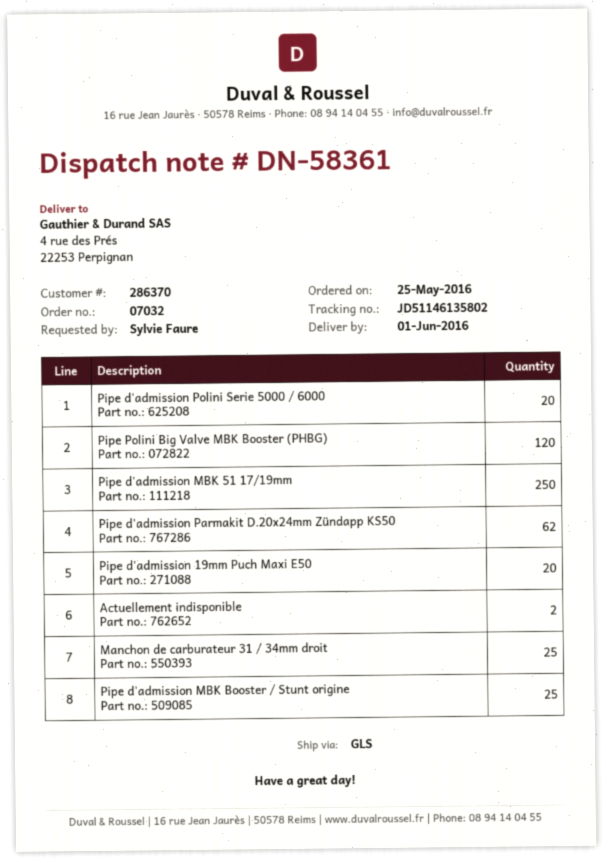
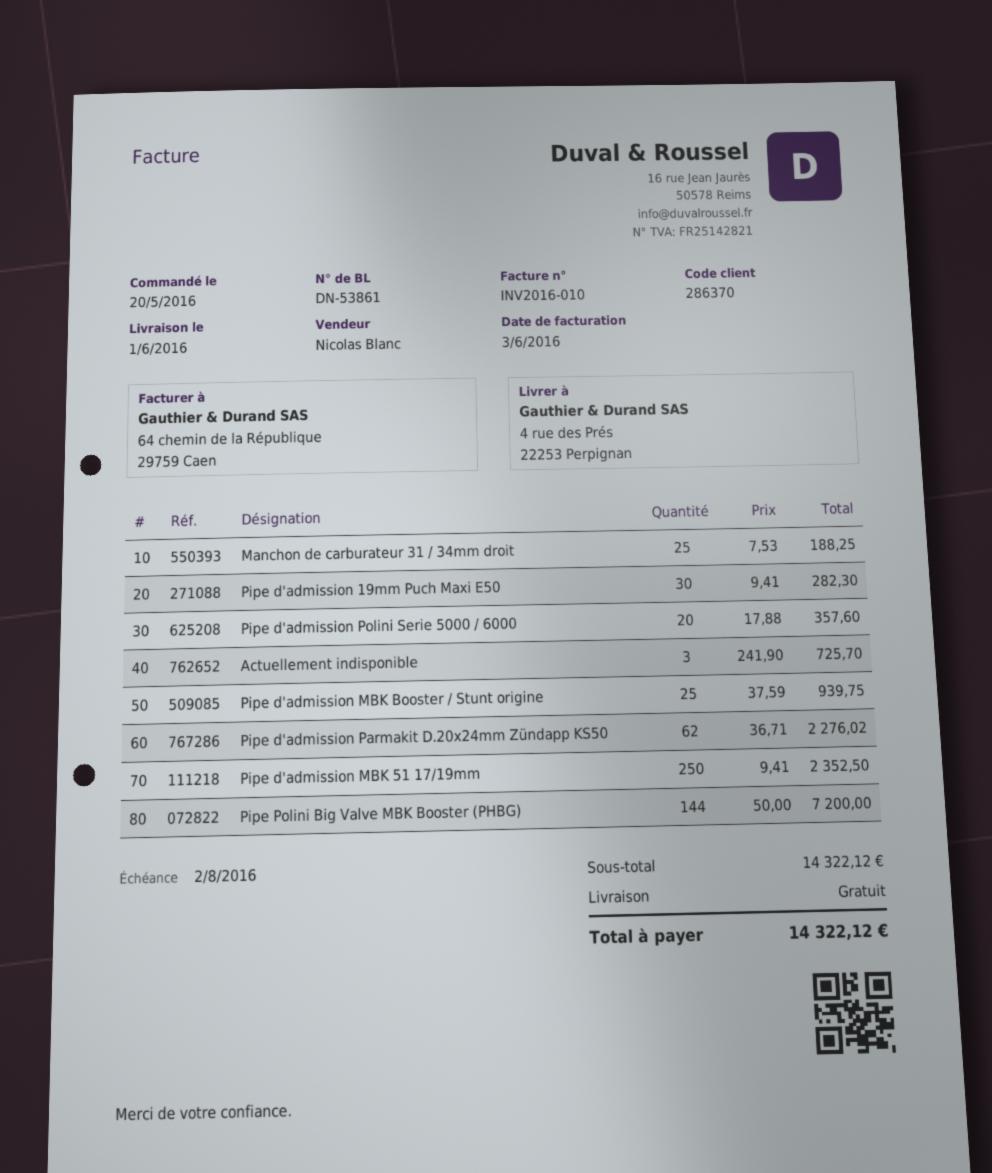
order date: 2016-05-25 -> 2016-05-20
delivery note number: DN-58361 -> DN-53861
Pipe Polini Big Valve MBK Booster (PHBG): 120 -> 144
Pipe d'admission 19mm Puch Maxi E50: 20 -> 30
Actuellement indisponible: 2 -> 3

